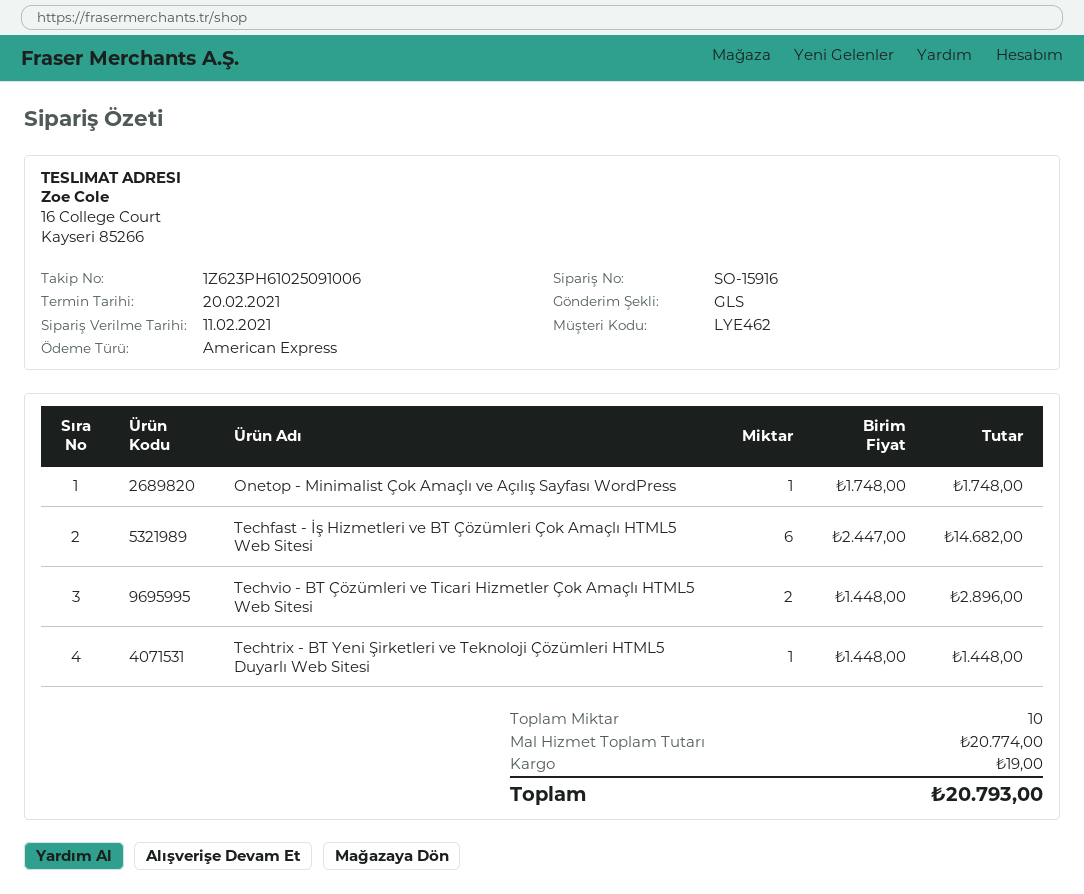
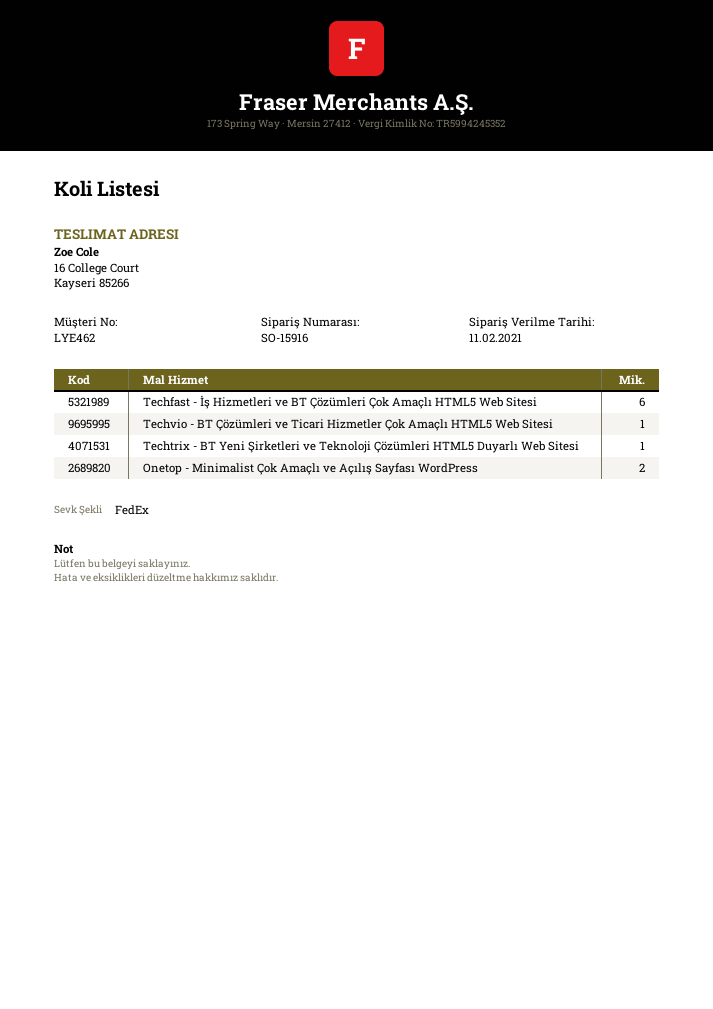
shipping method: GLS -> FedEx
Onetop - Minimalist Çok Amaçlı ve Açılış Sayfası WordPress: 1 -> 2
Techvio - BT Çözümleri ve Ticari Hizmetler Çok Amaçlı HTML5 Web Sitesi: 2 -> 1

